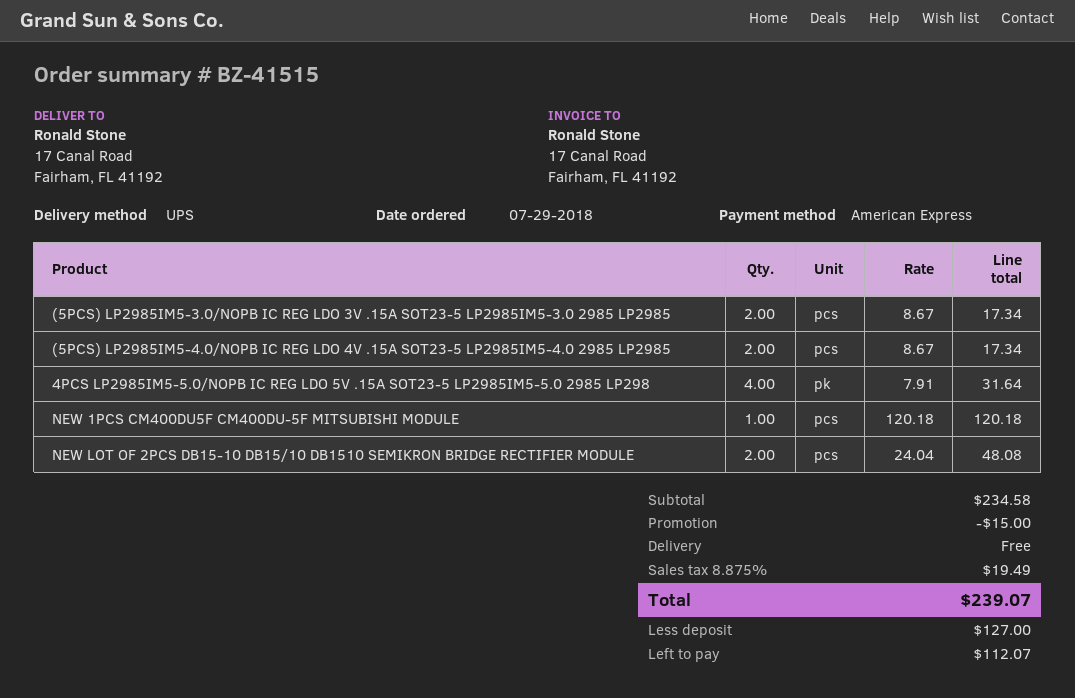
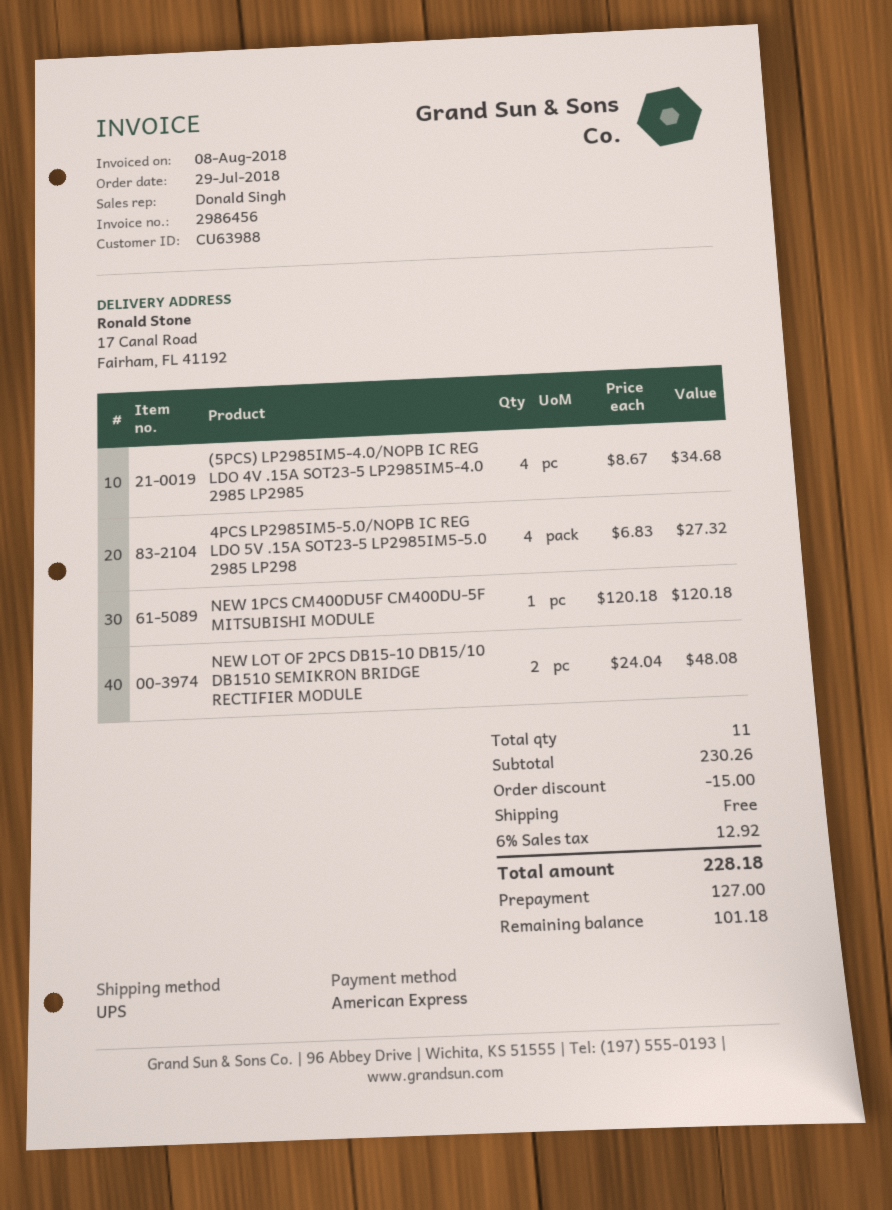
(5PCS) LP2985IM5-3.0/NOPB IC REG LDO 3V .15A SOT23-5 LP2985IM5-3.0 2985 LP2985: 2 x 8.67 = 17.34 -> none
(5PCS) LP2985IM5-4.0/NOPB IC REG LDO 4V .15A SOT23-5 LP2985IM5-4.0 2985 LP2985: 2 x 8.67 = 17.34 -> 4 x 8.67 = 34.68
4PCS LP2985IM5-5.0/NOPB IC REG LDO 5V .15A SOT23-5 LP2985IM5-5.0 2985 LP298: 4 x 7.91 = 31.64 -> 4 x 6.83 = 27.32
subtotal: 234.58 -> 230.26
tax: 8.875% = 19.49 -> 6% = 12.92
total: 239.07 -> 228.18
balance: 112.07 -> 101.18

